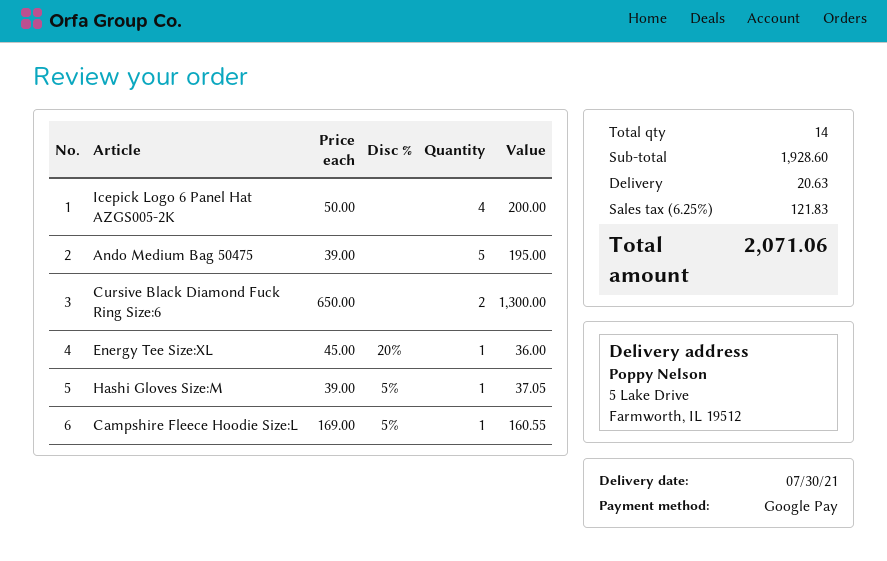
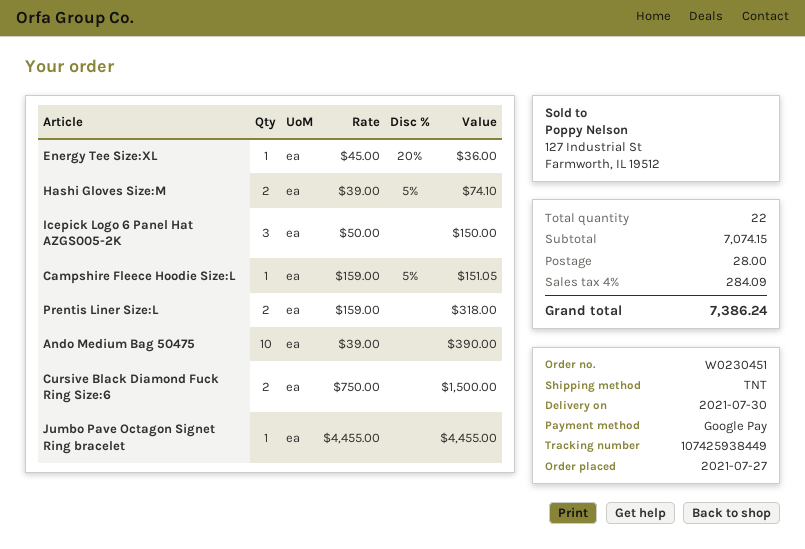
Icepick Logo 6 Panel Hat AZGS005-2K: 4 x 50.00 = 200.00 -> 3 x 50.00 = 150.00
Ando Medium Bag 50475: 5 x 39.00 = 195.00 -> 10 x 39.00 = 390.00
Cursive Black Diamond Fuck Ring Size:6: 2 x 650.00 = 1300.00 -> 2 x 750.00 = 1500.00
Hashi Gloves Size:M: 1 x 39.00 - 5% = 37.05 -> 2 x 39.00 - 5% = 74.10
Campshire Fleece Hoodie Size:L: 1 x 169.00 - 5% = 160.55 -> 1 x 159.00 - 5% = 151.05
Prentis Liner Size:L: none -> 2 x 159.00 = 318.00
Jumbo Pave Octagon Signet Ring bracelet: none -> 1 x 4455.00 = 4455.00
total quantity: 14 -> 22
subtotal: 1928.60 -> 7074.15
shipping: 20.63 -> 28.00
tax: 6.25% = 121.83 -> 4% = 284.09
total: 2071.06 -> 7386.24

